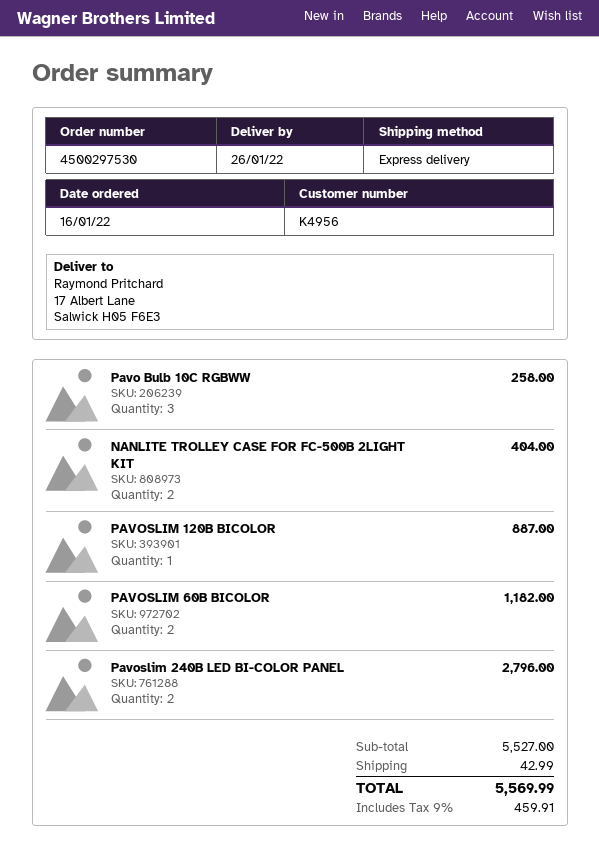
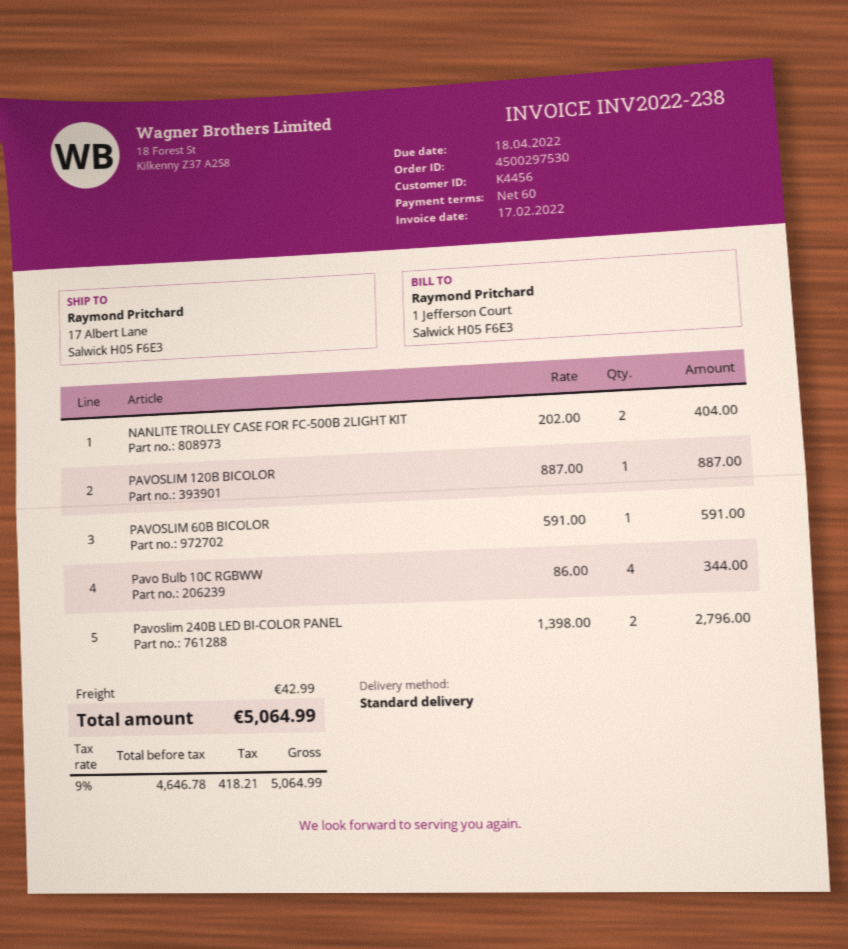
customer number: K4956 -> K4456
shipping method: express -> standard
Pavo Bulb 10C RGBWW: 3 for 258.00 -> 4 for 344.00
PAVOSLIM 60B BICOLOR: 2 for 1182.00 -> 1 for 591.00
tax: 9% = 459.91 -> 9% = 418.21
total: 5569.99 -> 5064.99

